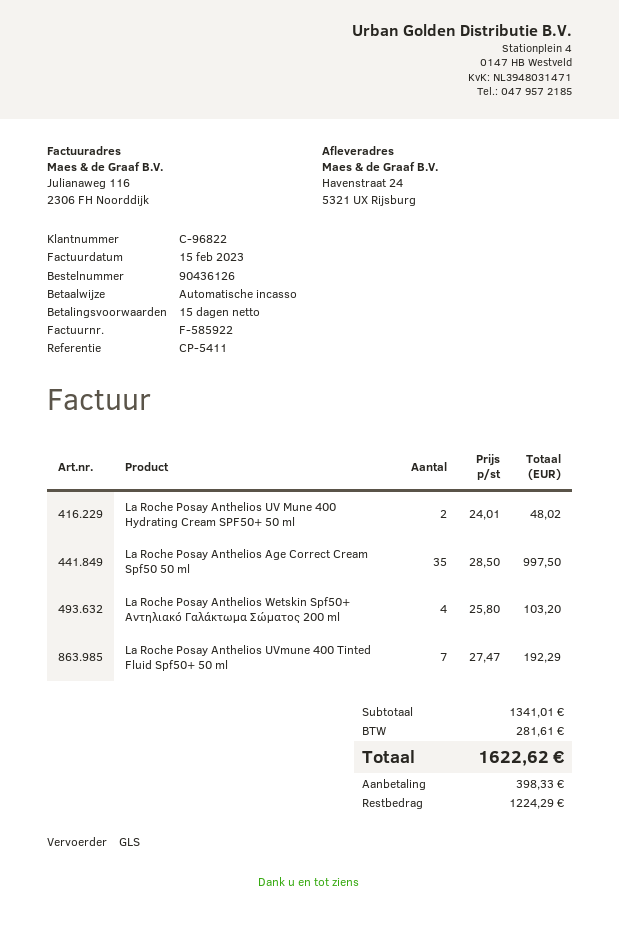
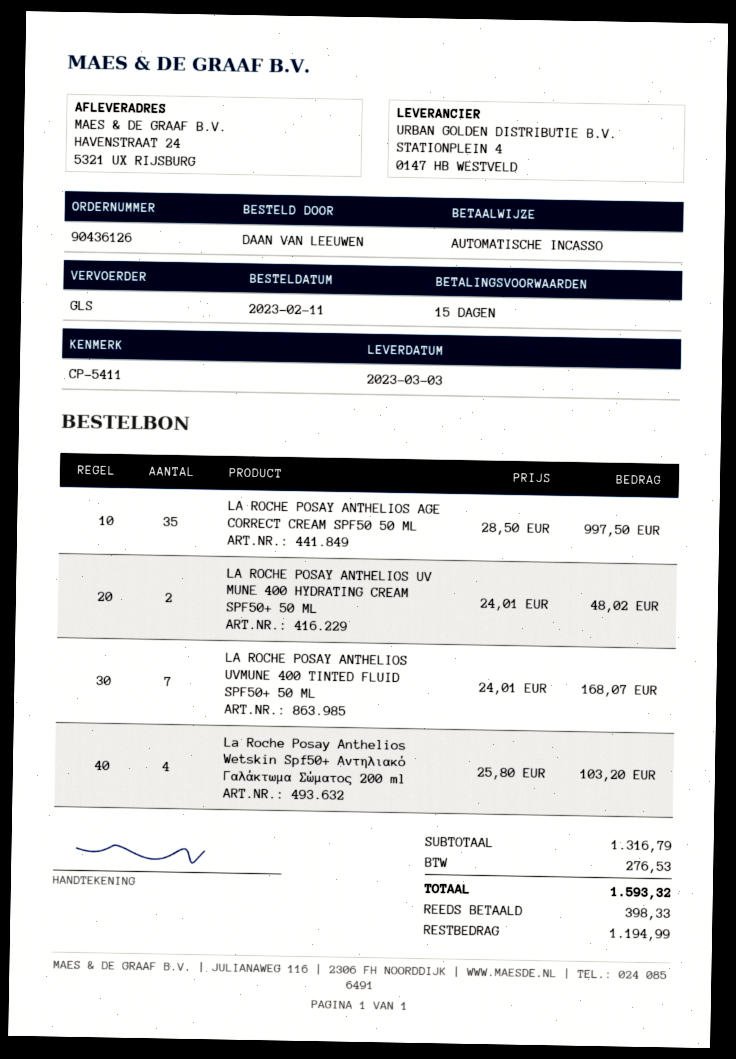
La Roche Posay Anthelios UVmune 400 Tinted Fluid Spf50+ 50 ml: 7 x 27.47 = 192.29 -> 7 x 24.01 = 168.07
subtotal: 1341.01 -> 1316.79
tax: 281.61 -> 276.53
total: 1622.62 -> 1593.32
balance: 1224.29 -> 1194.99

